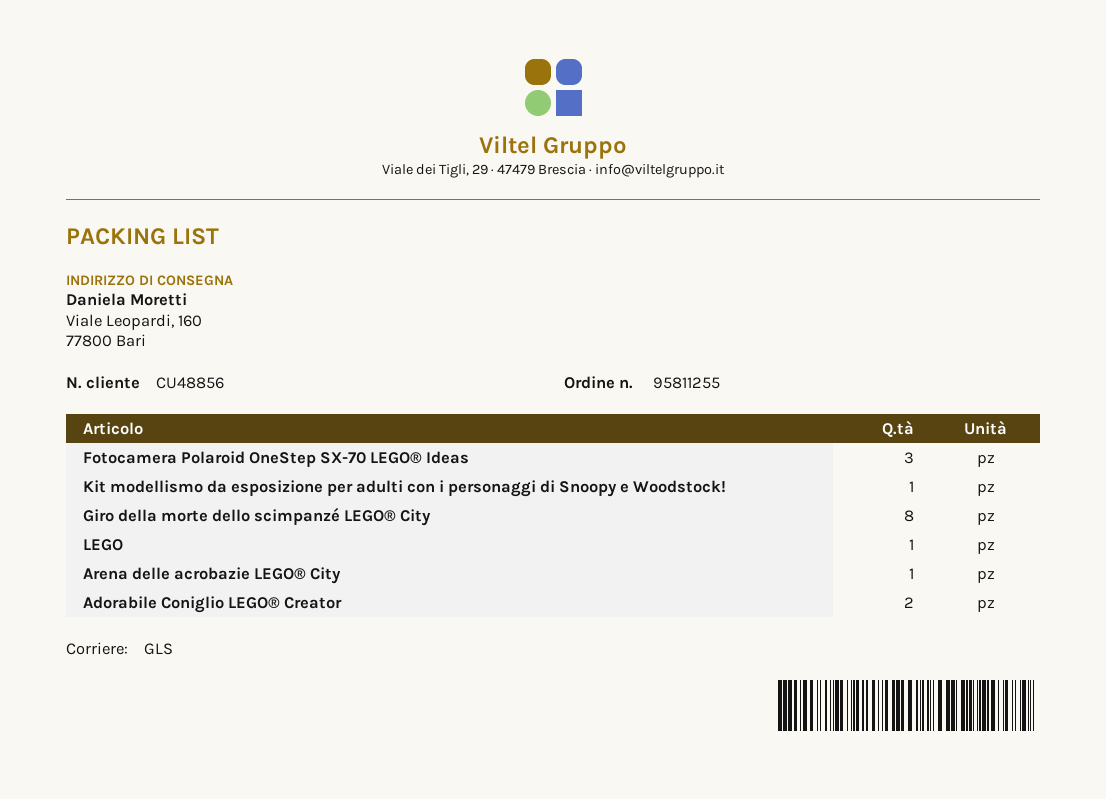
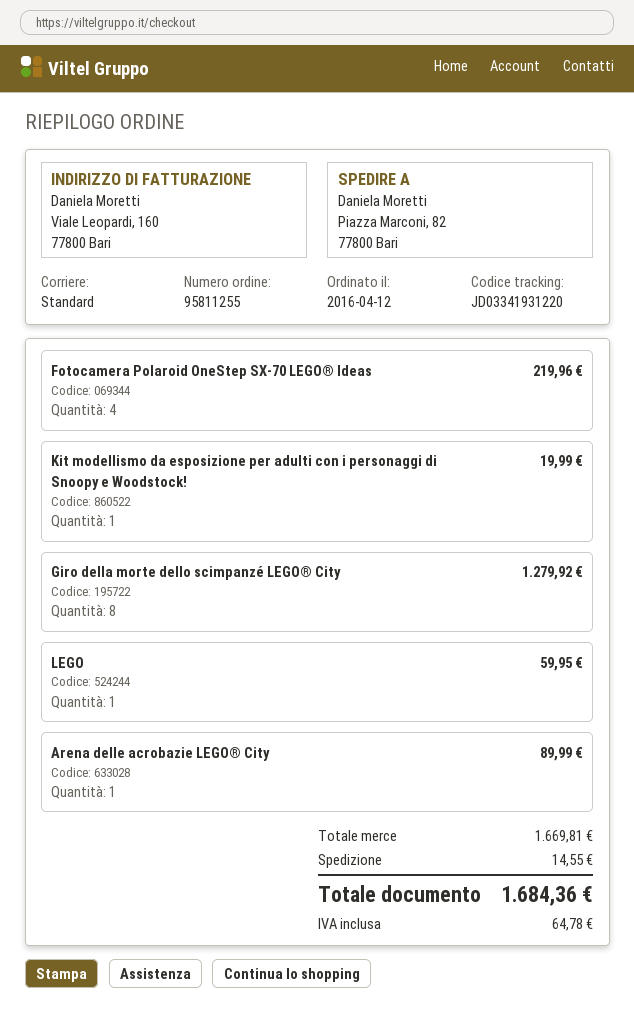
shipping method: GLS -> standard
ship to: Viale Leopardi, 160, 77800 Bari -> Piazza Marconi, 82, 77800 Bari
Fotocamera Polaroid OneStep SX-70 LEGO® Ideas: 3 -> 4
Adorabile Coniglio LEGO® Creator: 2 -> none

